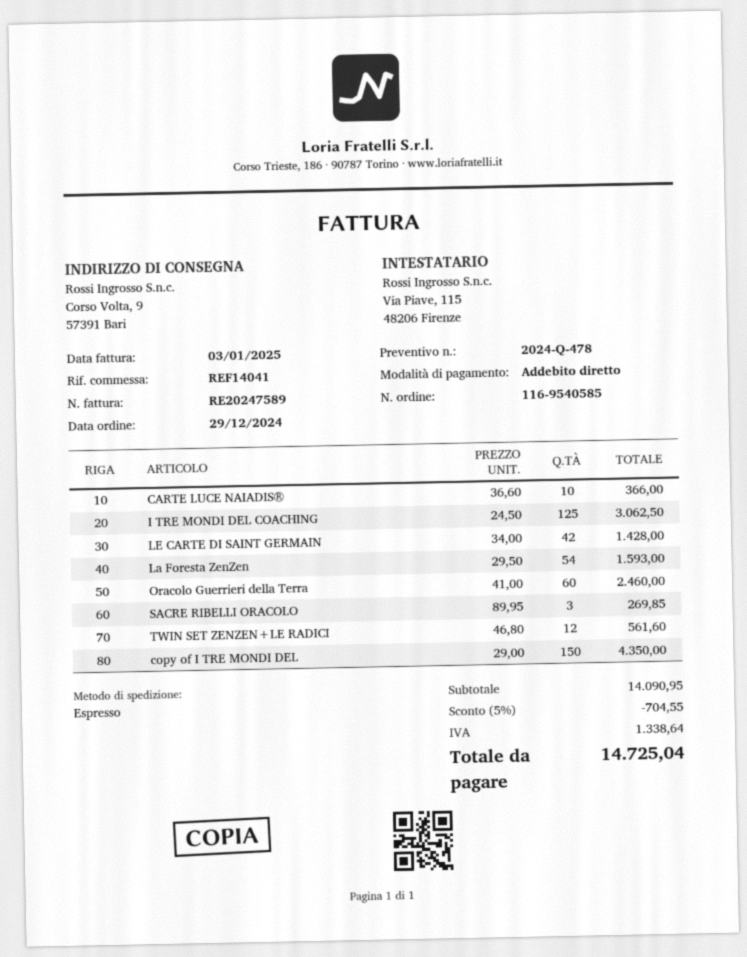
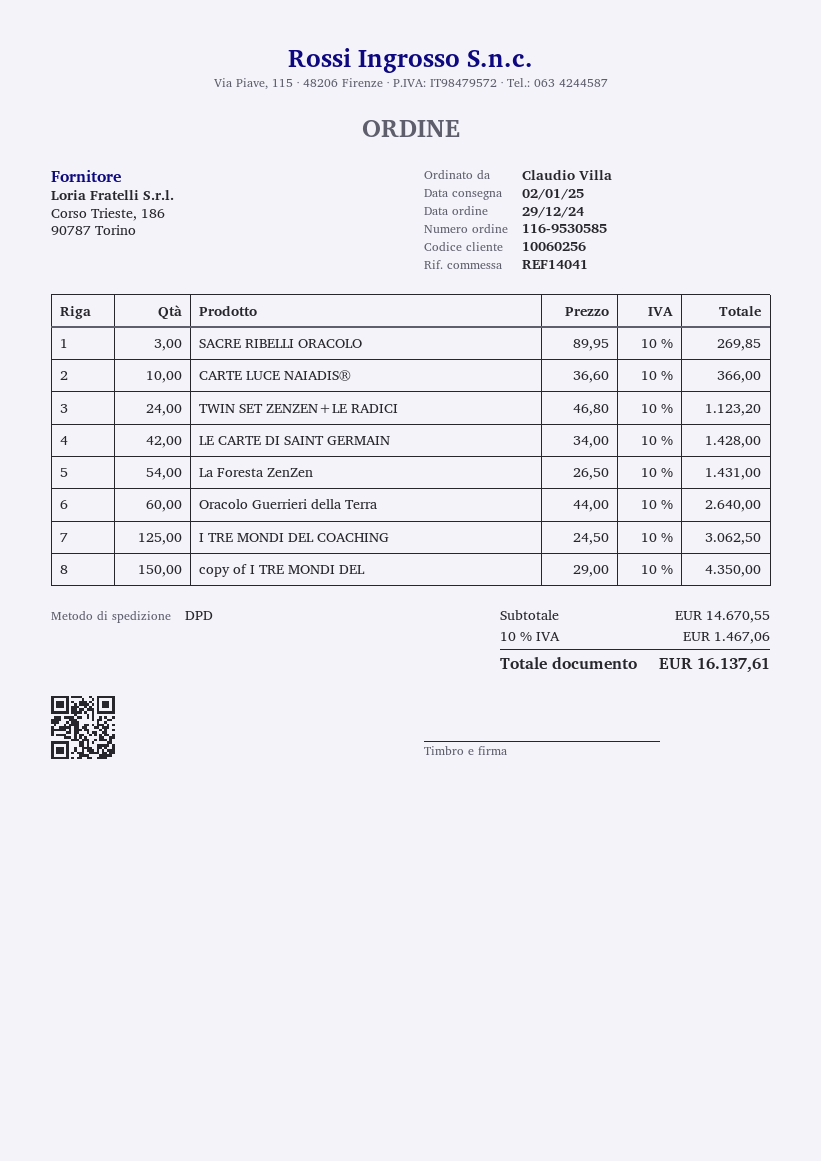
order number: 116-9540585 -> 116-9530585
shipping method: express -> DPD
La Foresta ZenZen: 54 x 29.50 = 1593.00 -> 54 x 26.50 = 1431.00
Oracolo Guerrieri della Terra: 60 x 41.00 = 2460.00 -> 60 x 44.00 = 2640.00
TWIN SET ZENZEN+LE RADICI: 12 x 46.80 = 561.60 -> 24 x 46.80 = 1123.20
subtotal: 14090.95 -> 14670.55
discount: 5% = 704.55 -> none
tax: 1338.64 -> 1467.06
total: 14725.04 -> 16137.61

